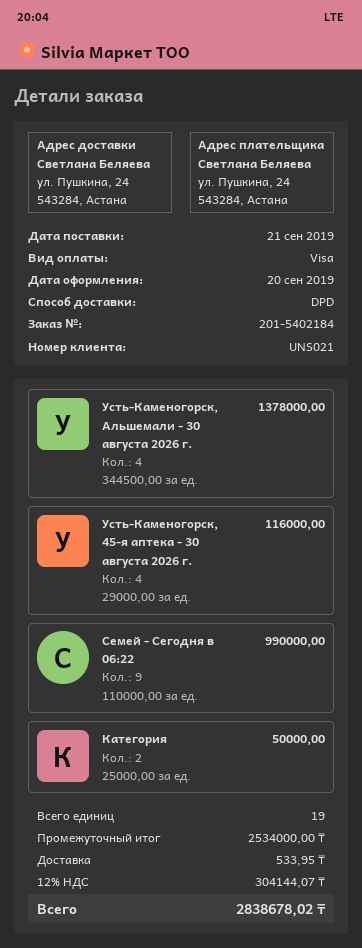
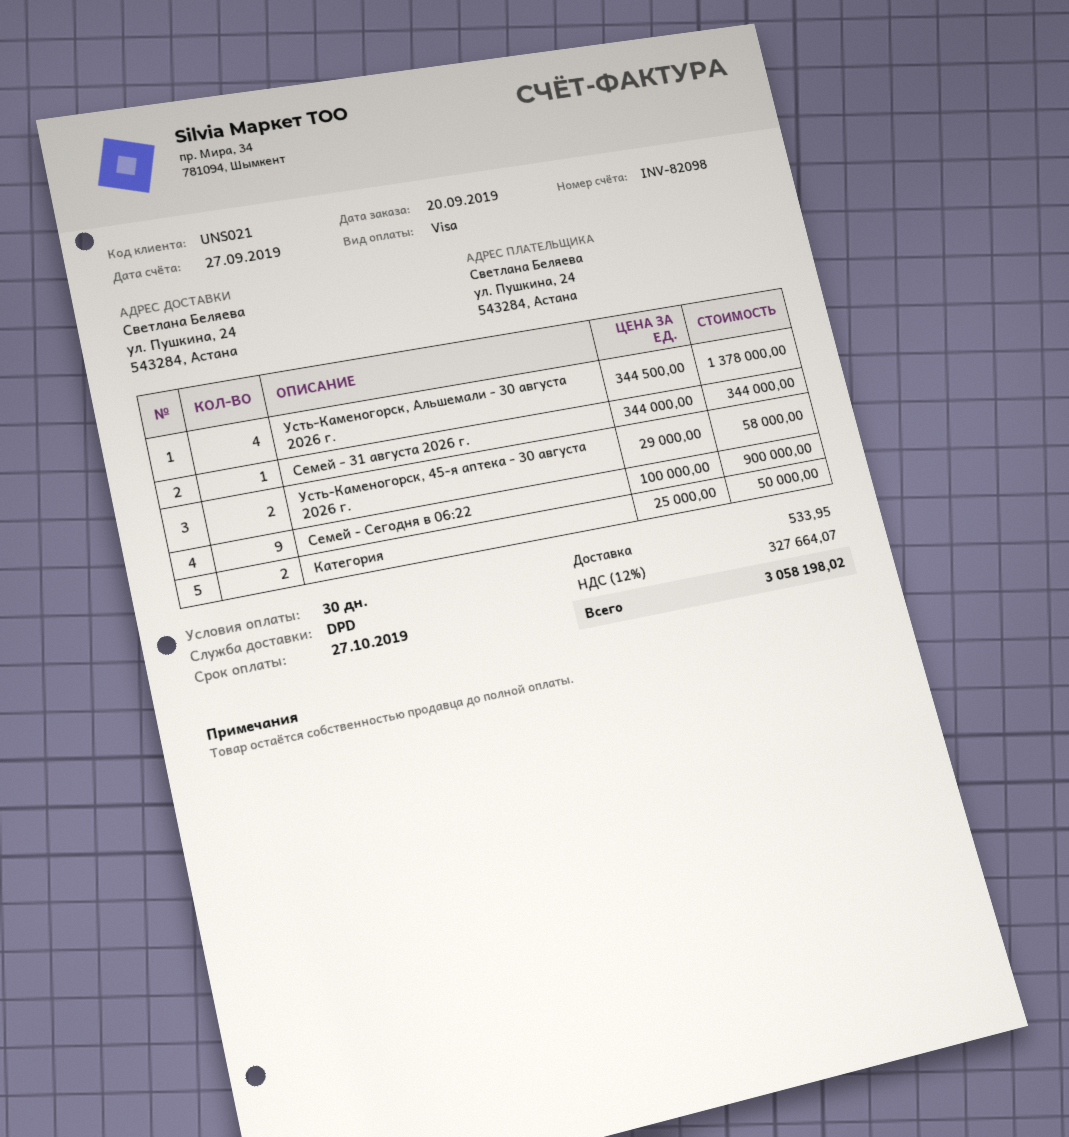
Усть-Каменогорск, 45-я аптека - 30 августа 2026 г.: 4 x 29000.00 = 116000.00 -> 2 x 29000.00 = 58000.00
Семей - Сегодня в 06:22: 9 x 110000.00 = 990000.00 -> 9 x 100000.00 = 900000.00
Семей - 31 августа 2026 г.: none -> 1 x 344000.00 = 344000.00
tax: 12% = 304144.07 -> 12% = 327664.07
total: 2838678.02 -> 3058198.02

